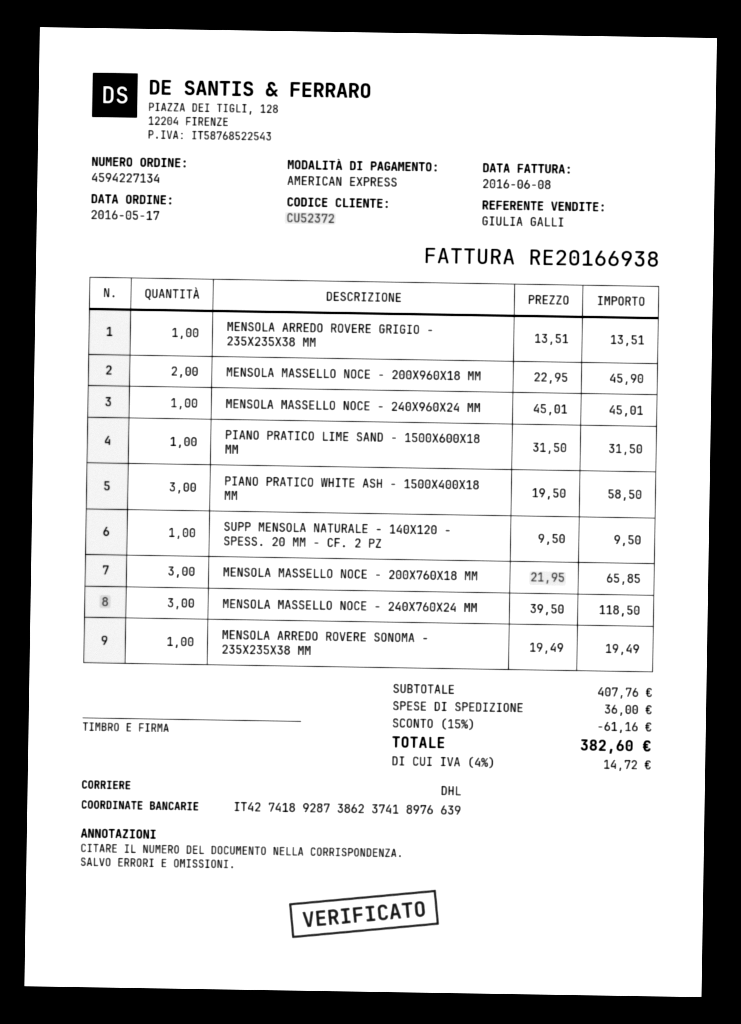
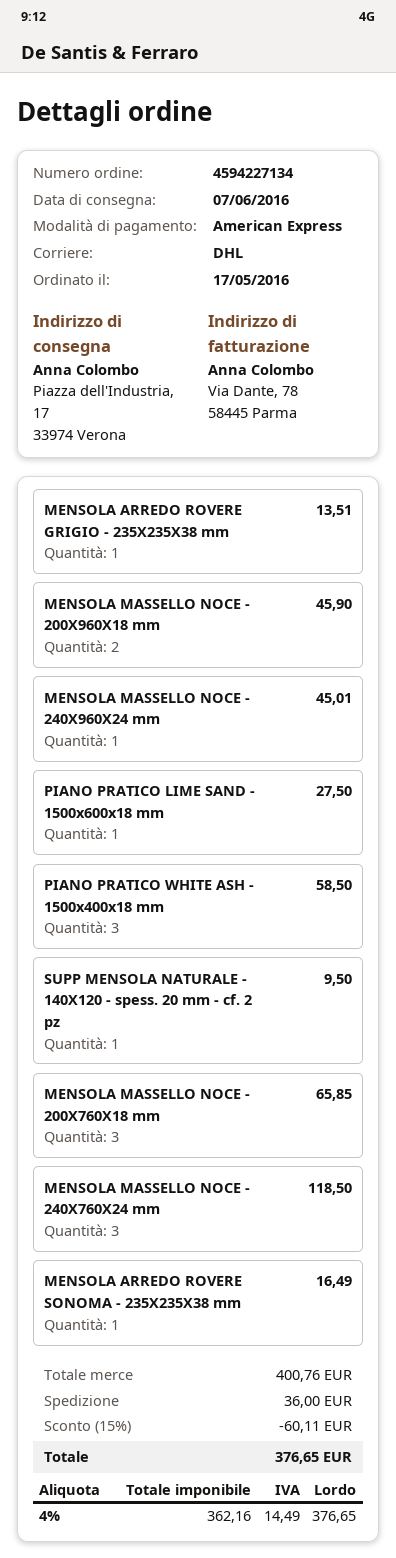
PIANO PRATICO LIME SAND - 1500X600X18 MM: 1 for 31.50 -> 1 for 27.50
MENSOLA ARREDO ROVERE SONOMA - 235X235X38 MM: 1 for 19.49 -> 1 for 16.49
subtotal: 407.76 -> 400.76
discount: 15% = 61.16 -> 15% = 60.11
tax: 4% = 14.72 -> 4% = 14.49
total: 382.60 -> 376.65

